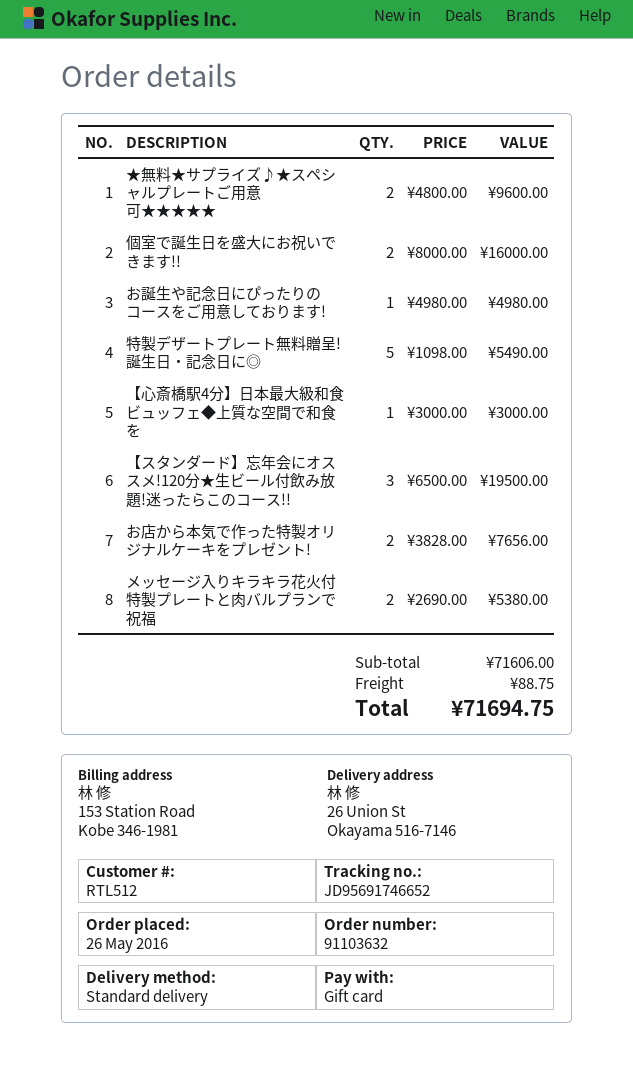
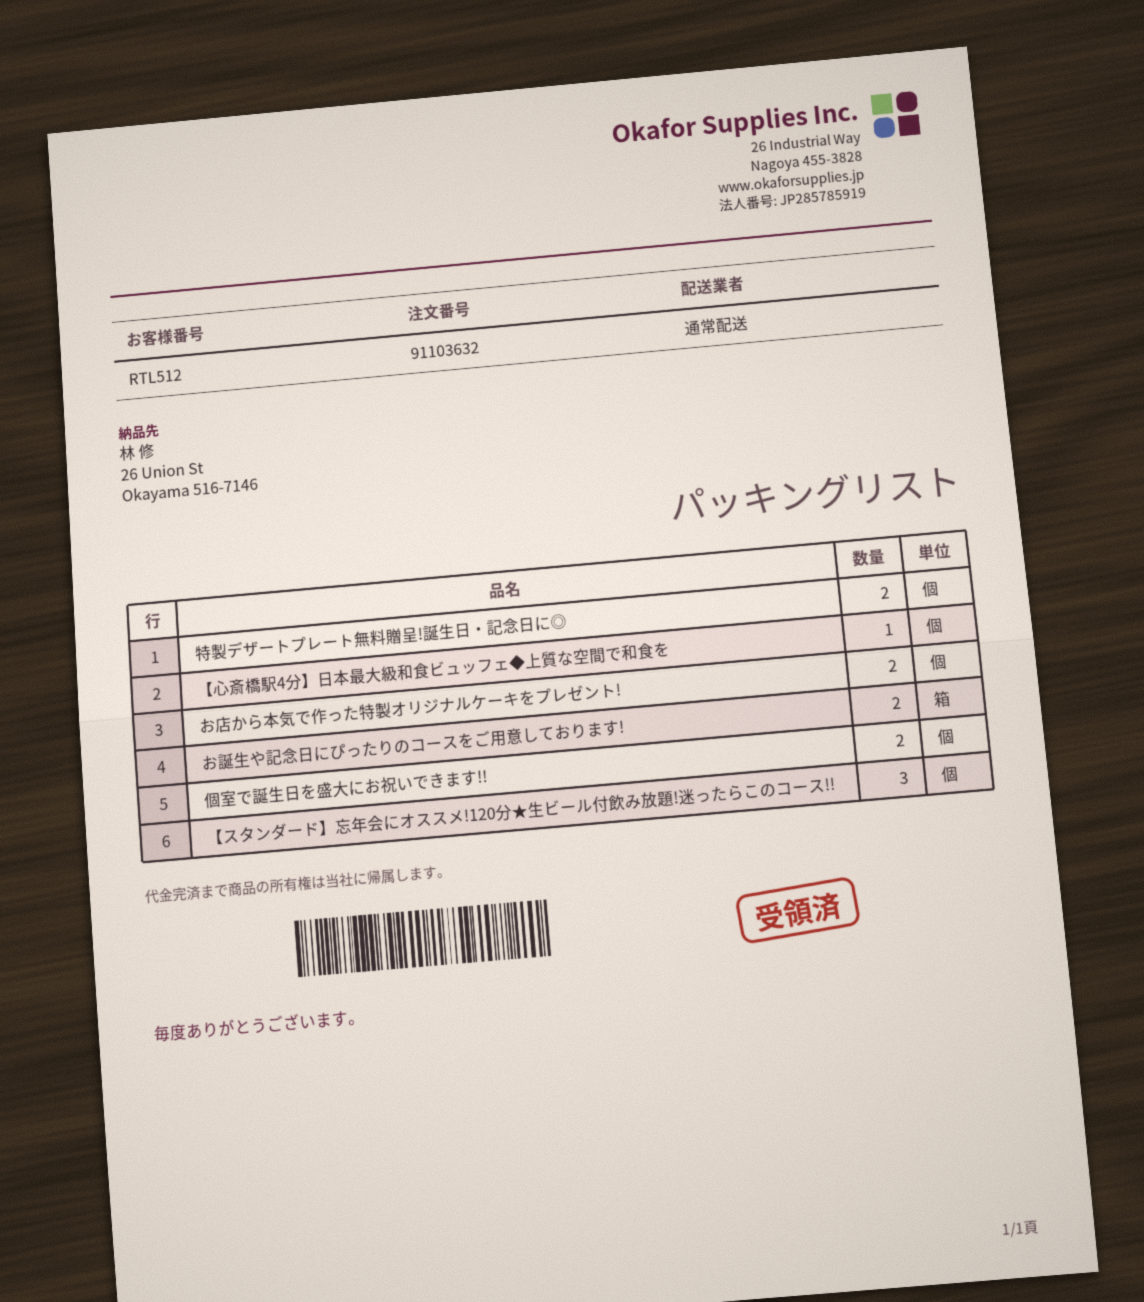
★無料★サプライズ♪★スペシャルプレートご用意可★★★★★: 2 -> none
お誕生や記念日にぴったりのコースをご用意しております!: 1 -> 2
特製デザートプレート無料贈呈!誕生日・記念日に◎: 5 -> 2
メッセージ入りキラキラ花火付特製プレートと肉バルプランで祝福: 2 -> none

